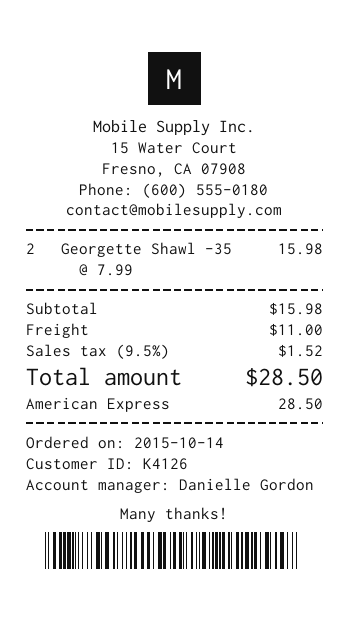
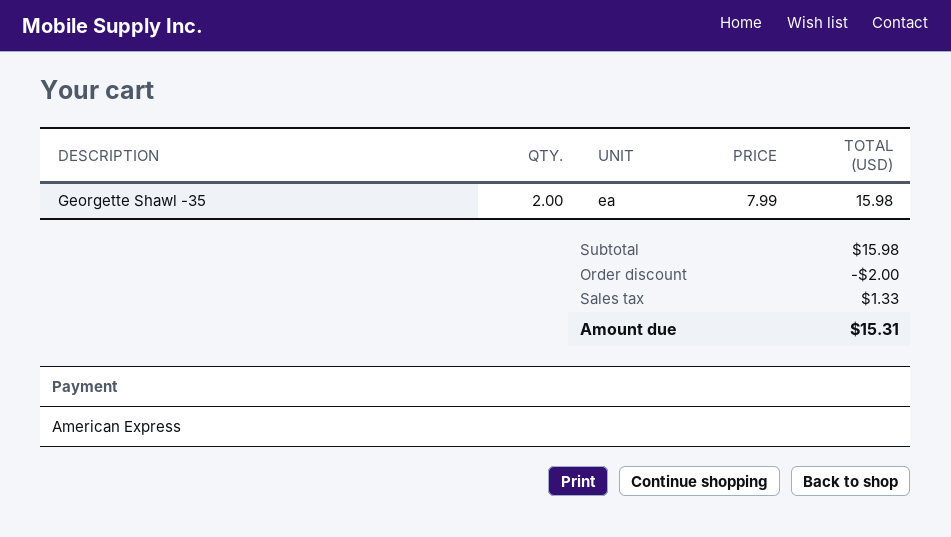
discount: none -> 2.00
shipping: 11.00 -> none
tax: 1.52 -> 1.33
total: 28.50 -> 15.31

